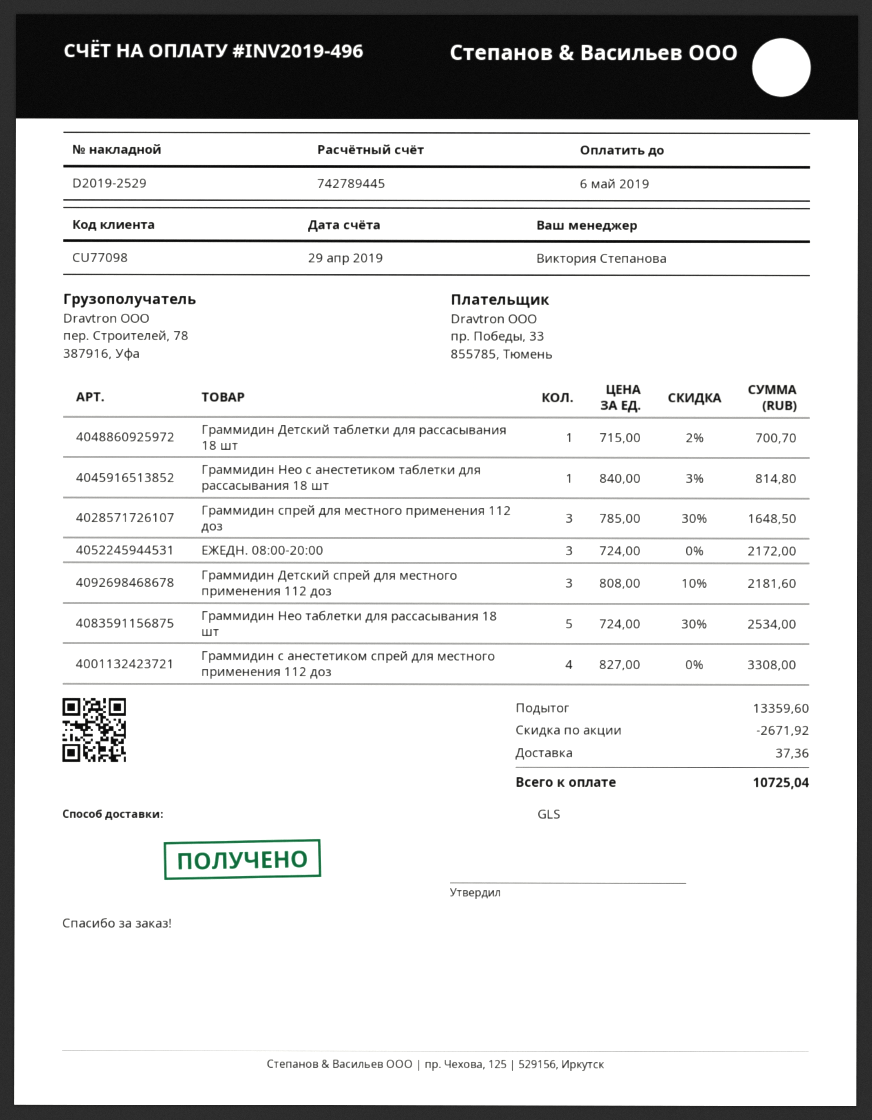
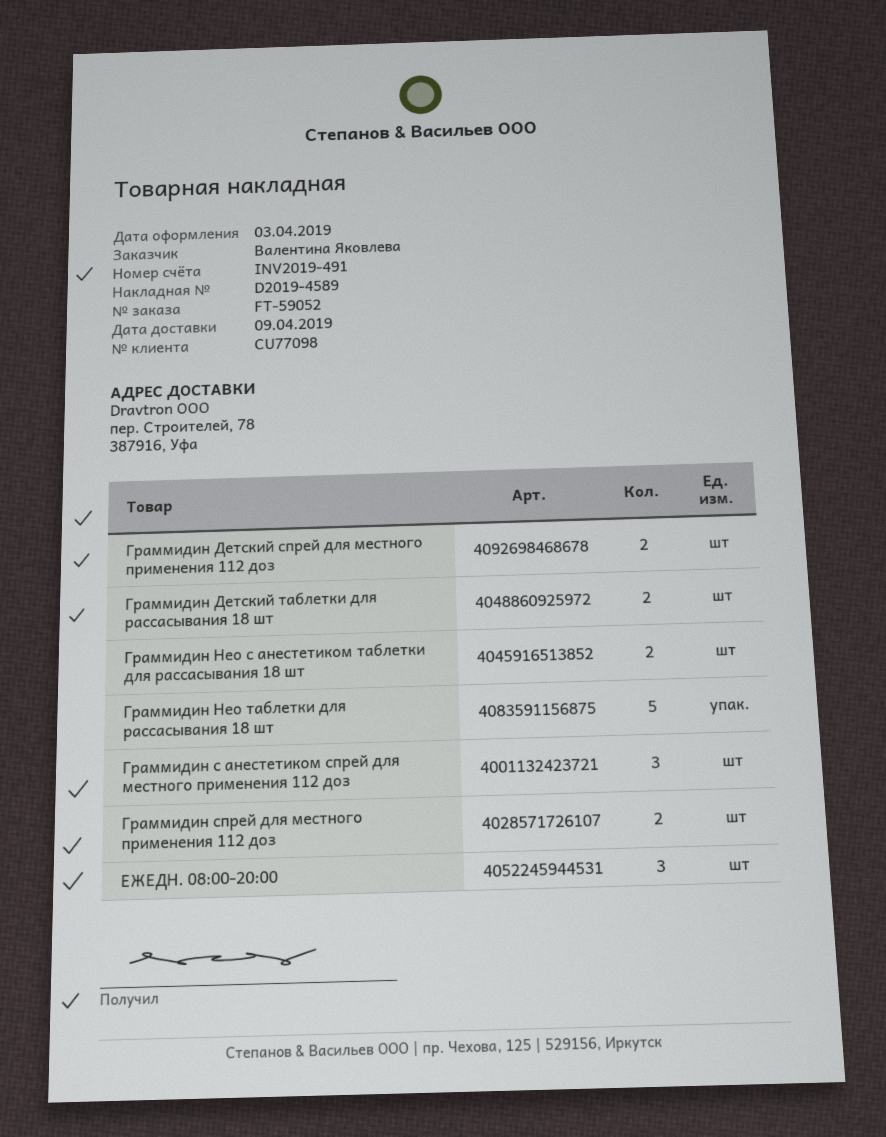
delivery note number: D2019-2529 -> D2019-4589
invoice number: INV2019-496 -> INV2019-491
Граммидин Детский таблетки для рассасывания 18 шт: 1 -> 2
Граммидин Нео с анестетиком таблетки для рассасывания 18 шт: 1 -> 2
Граммидин спрей для местного применения 112 доз: 3 -> 2
Граммидин Детский спрей для местного применения 112 доз: 3 -> 2
Граммидин с анестетиком спрей для местного применения 112 доз: 4 -> 3

